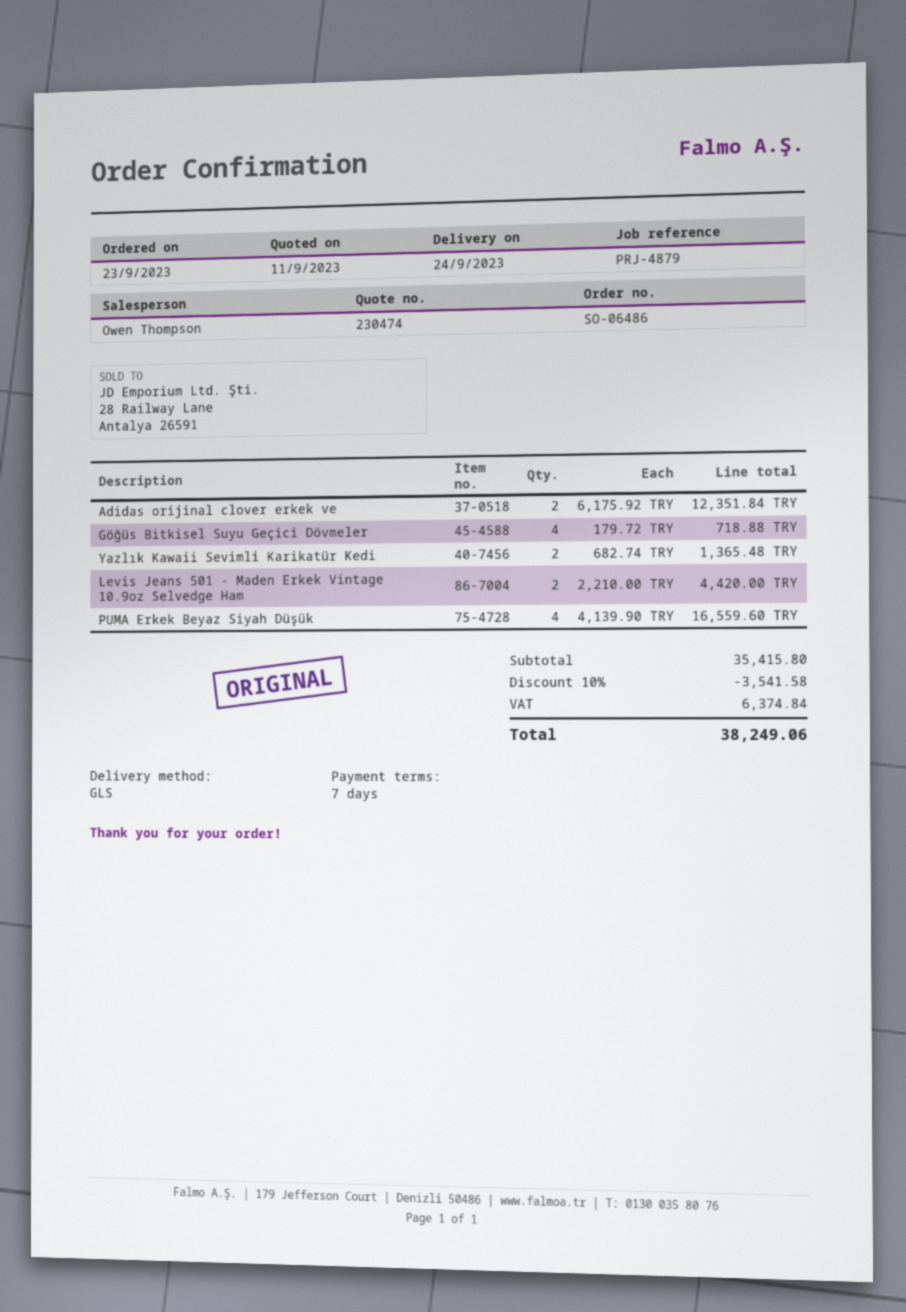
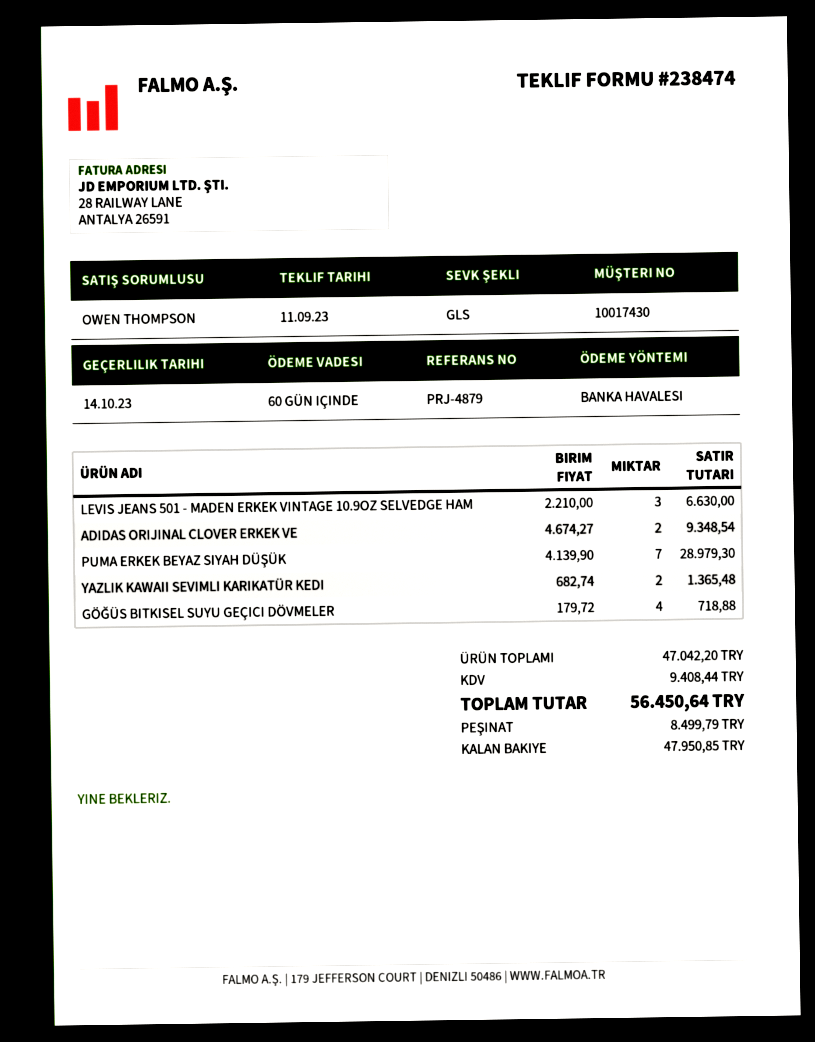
quote number: 230474 -> 238474
payment terms: 7 days -> 60 days
Adidas orijinal clover erkek ve: 2 x 6175.92 = 12351.84 -> 2 x 4674.27 = 9348.54
Levis Jeans 501 - Maden Erkek Vintage 10.9oz Selvedge Ham: 2 x 2210.00 = 4420.00 -> 3 x 2210.00 = 6630.00
PUMA Erkek Beyaz Siyah Düşük: 4 x 4139.90 = 16559.60 -> 7 x 4139.90 = 28979.30
subtotal: 35415.80 -> 47042.20
discount: 10% = 3541.58 -> none
tax: 6374.84 -> 9408.44
total: 38249.06 -> 56450.64

